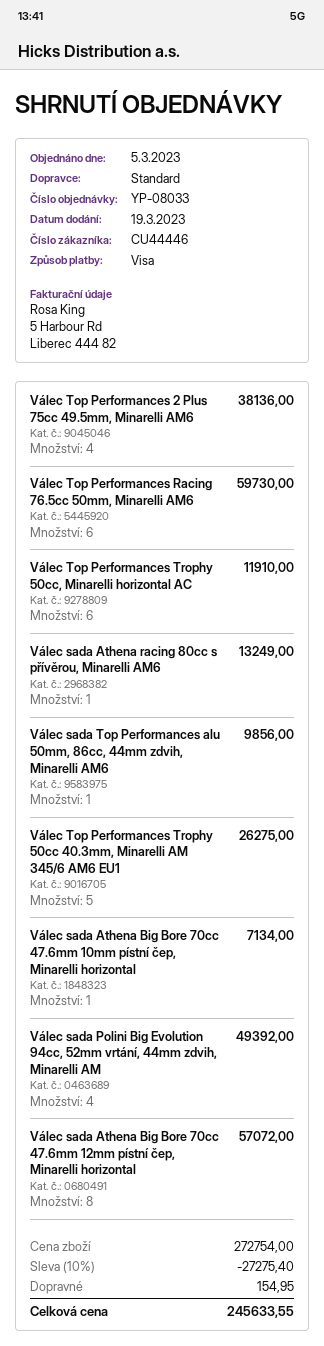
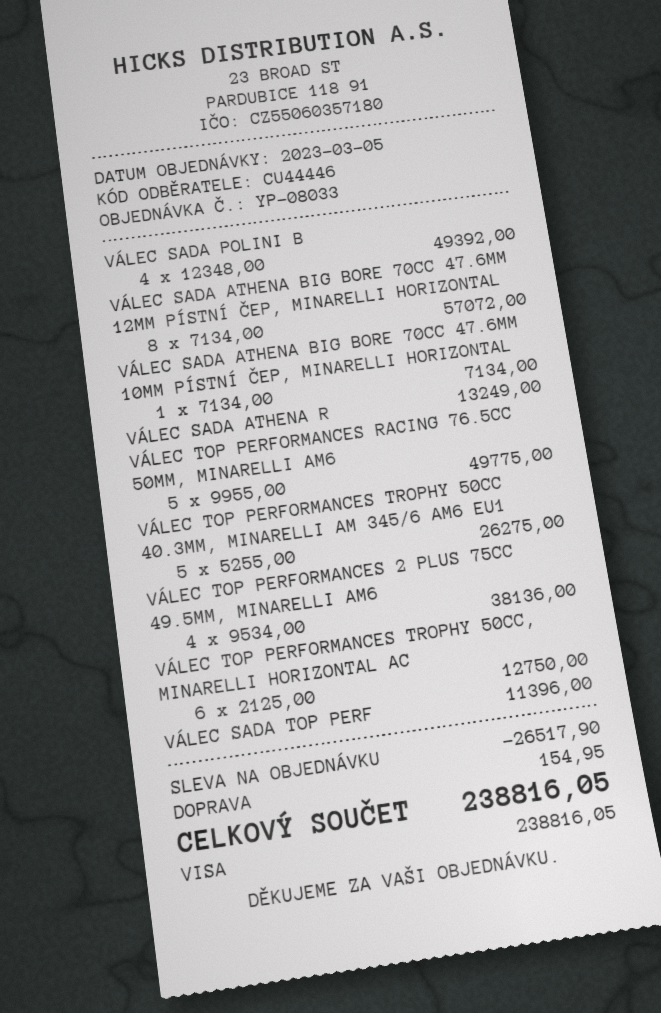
Válec Top Performances Racing 76.5cc 50mm, Minarelli AM6: 6 for 59730.00 -> 5 for 49775.00
Válec Top Performances Trophy 50cc, Minarelli horizontal AC: 6 for 11910.00 -> 6 for 12750.00
Válec sada Top Performances alu 50mm, 86cc, 44mm zdvih, Minarelli AM6: 1 for 9856.00 -> 1 for 11396.00
discount: 27275.40 -> 26517.90
total: 245633.55 -> 238816.05

